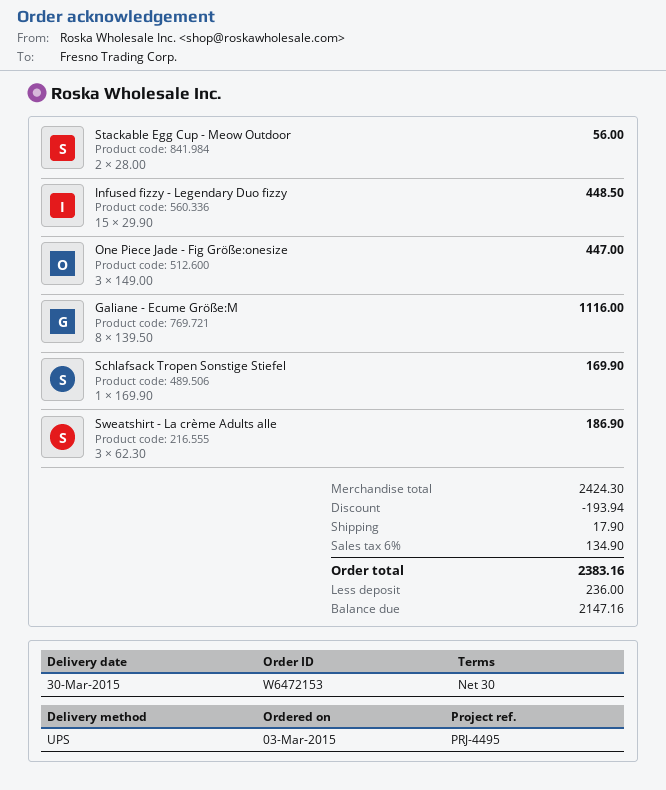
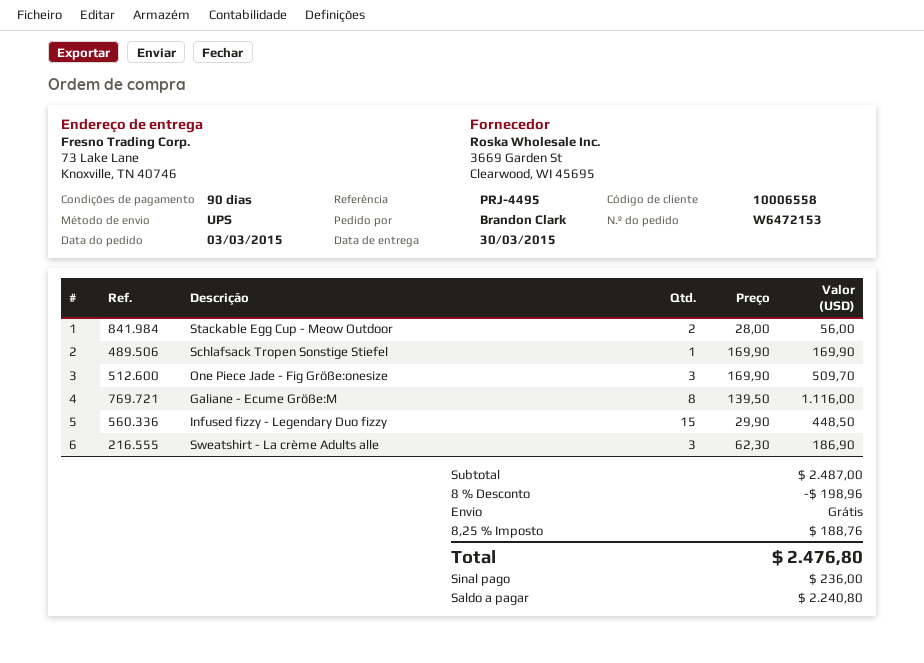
payment terms: 30 days -> 90 days
One Piece Jade - Fig Größe:onesize: 3 x 149.00 = 447.00 -> 3 x 169.90 = 509.70
subtotal: 2424.30 -> 2487.00
discount: 193.94 -> 198.96
shipping: 17.90 -> 0.00
tax: 6% = 134.90 -> 8.25% = 188.76
total: 2383.16 -> 2476.80
balance: 2147.16 -> 2240.80

